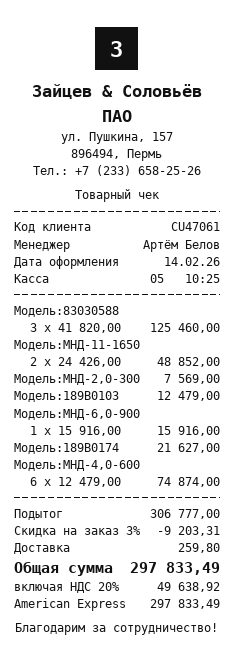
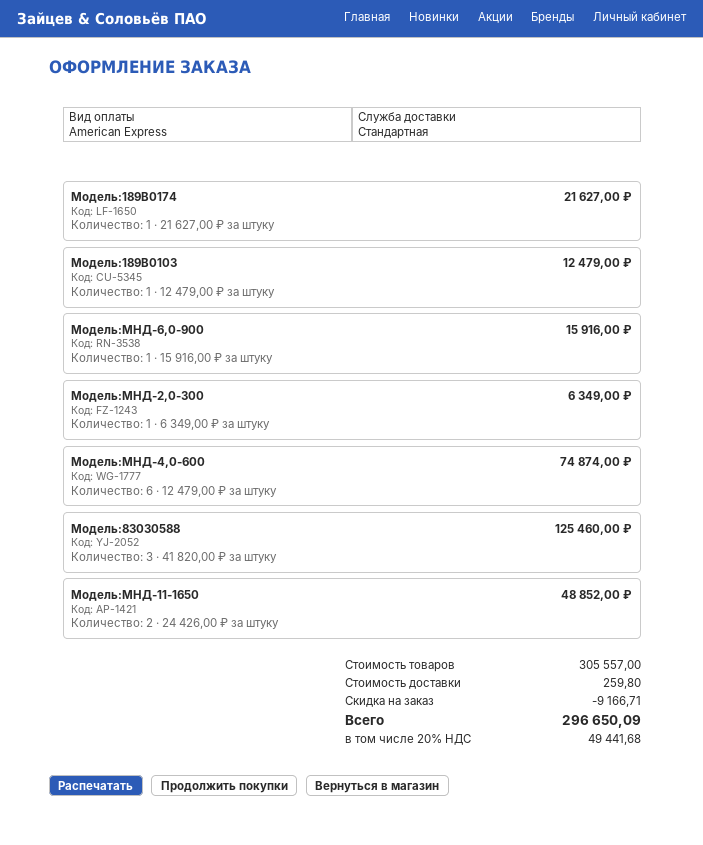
Модель:МНД-2,0-300: 1 x 7569.00 = 7569.00 -> 1 x 6349.00 = 6349.00
subtotal: 306777.00 -> 305557.00
discount: 9203.31 -> 9166.71
tax: 20% = 49638.92 -> 20% = 49441.68
total: 297833.49 -> 296650.09

